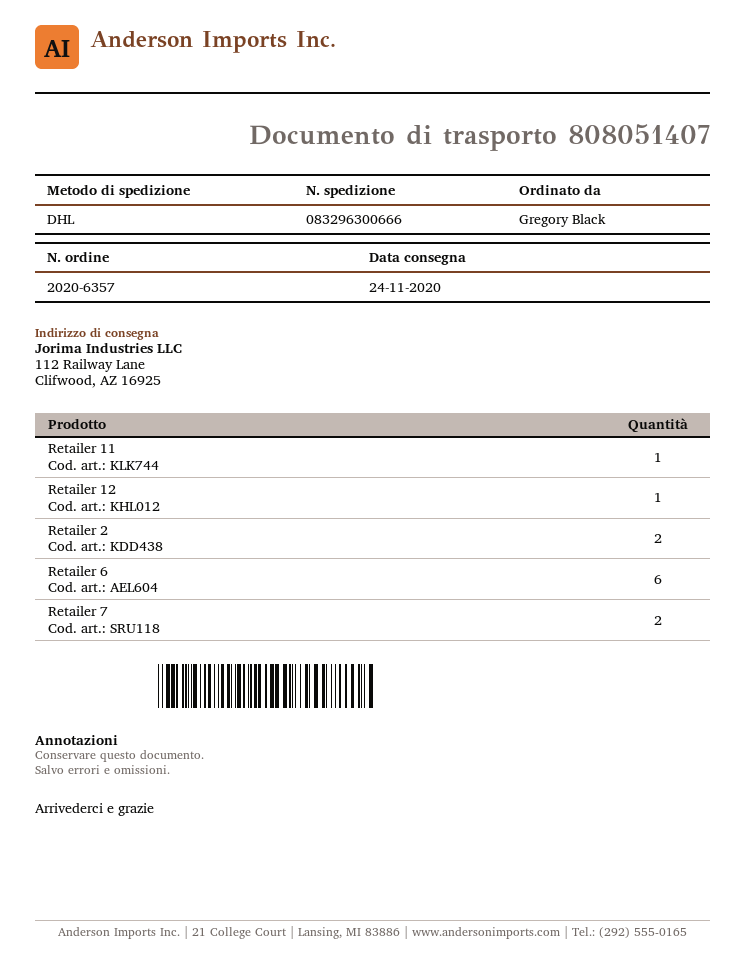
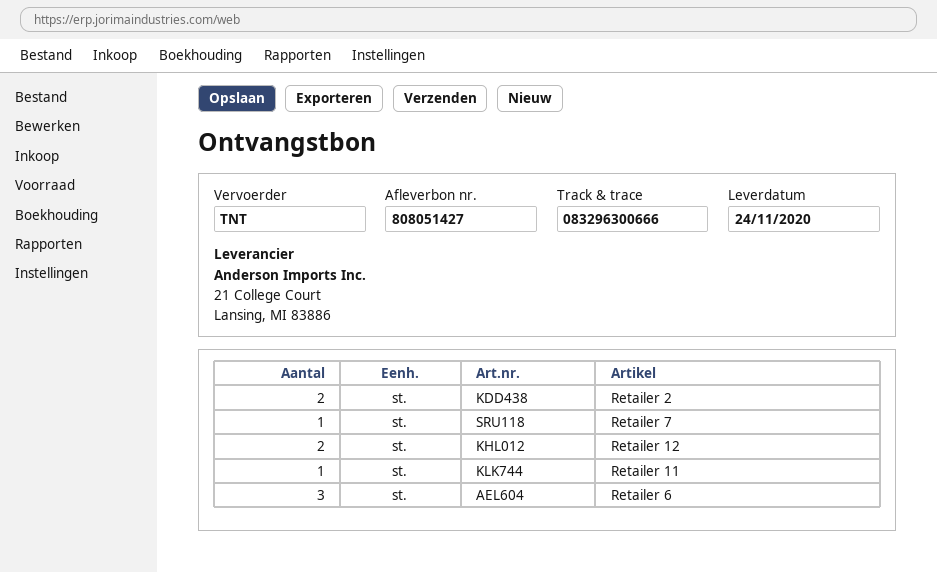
delivery note number: 808051407 -> 808051427
shipping method: DHL -> TNT
Retailer 12: 1 -> 2
Retailer 6: 6 -> 3
Retailer 7: 2 -> 1

